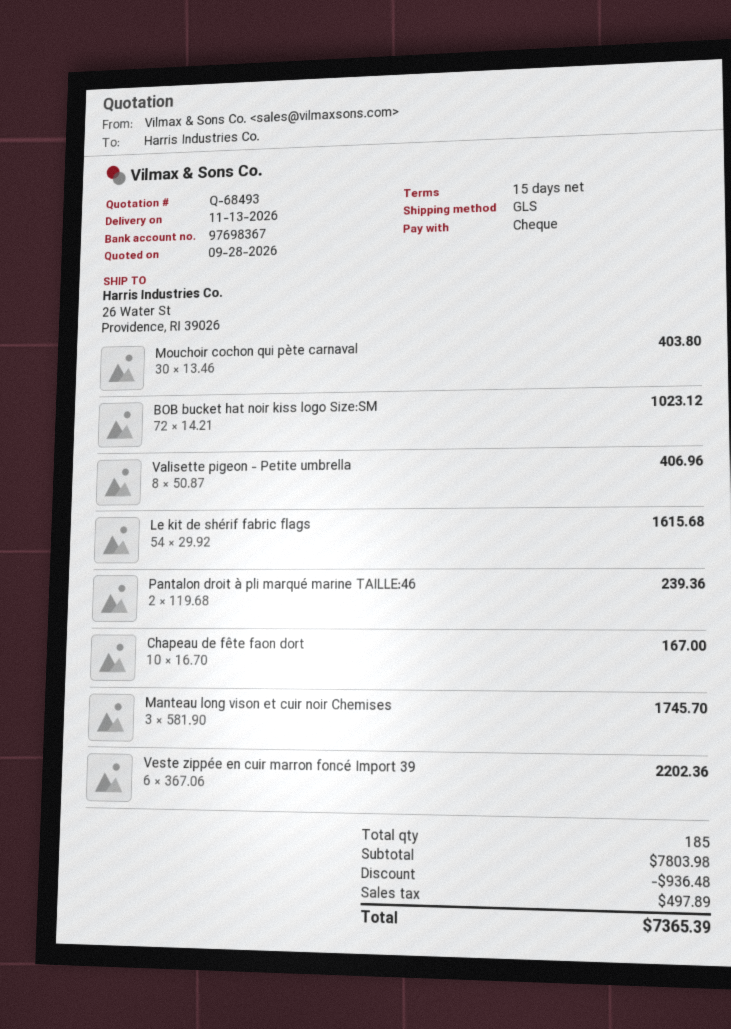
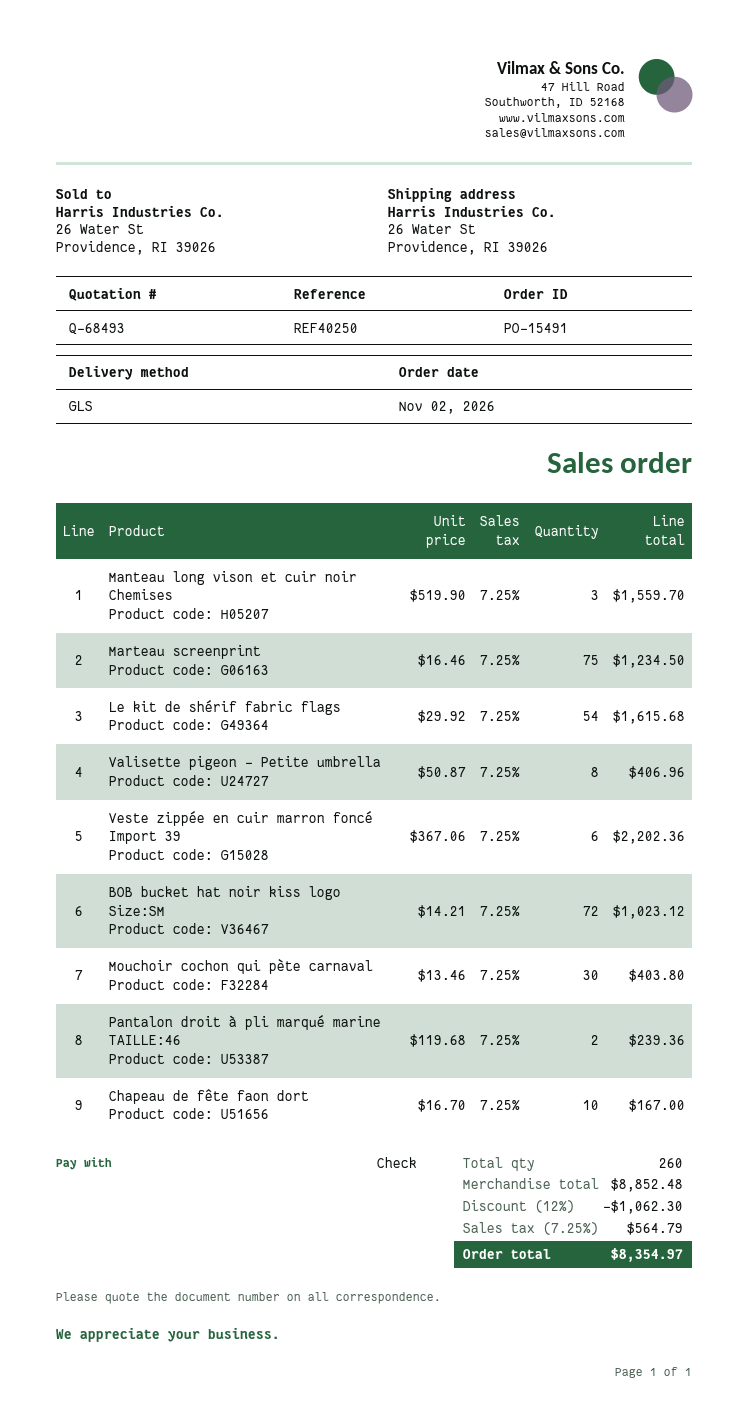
Manteau long vison et cuir noir Chemises: 3 x 581.90 = 1745.70 -> 3 x 519.90 = 1559.70
Marteau screenprint: none -> 75 x 16.46 = 1234.50
total quantity: 185 -> 260
subtotal: 7803.98 -> 8852.48
discount: 936.48 -> 1062.30
tax: 497.89 -> 564.79
total: 7365.39 -> 8354.97

